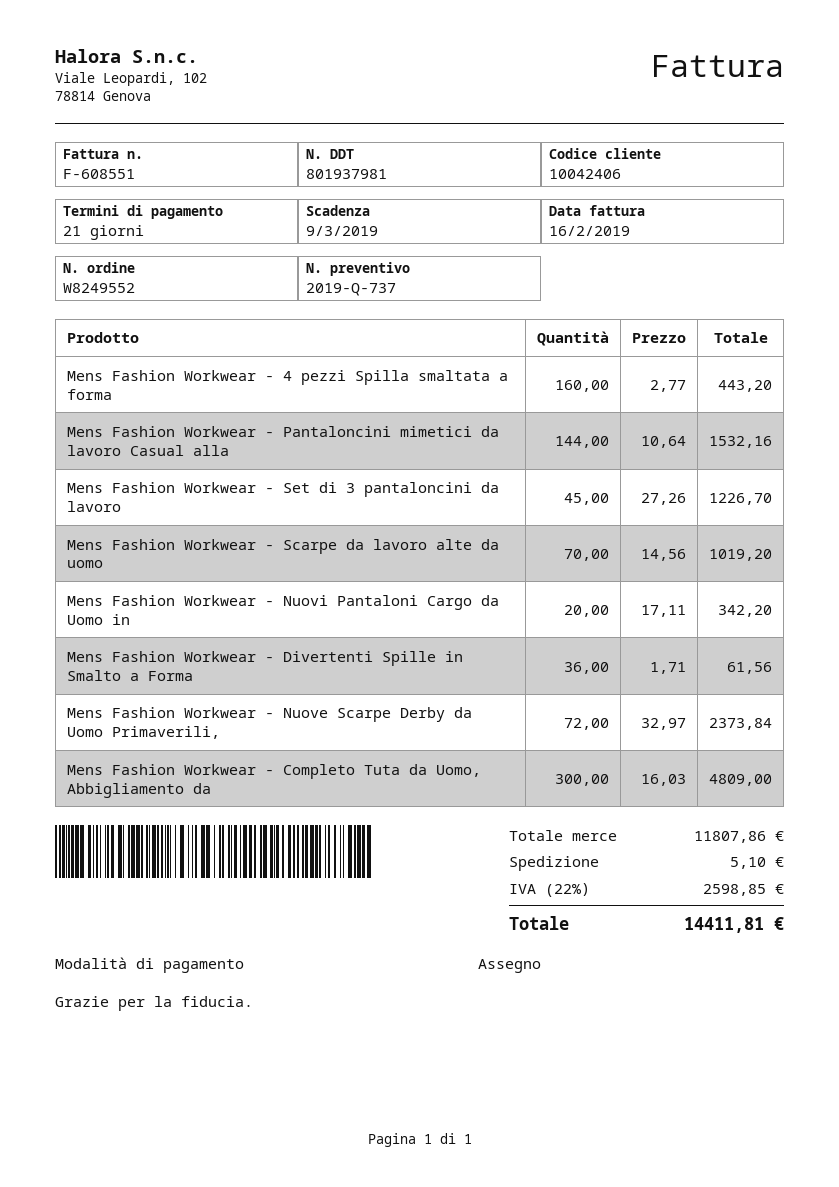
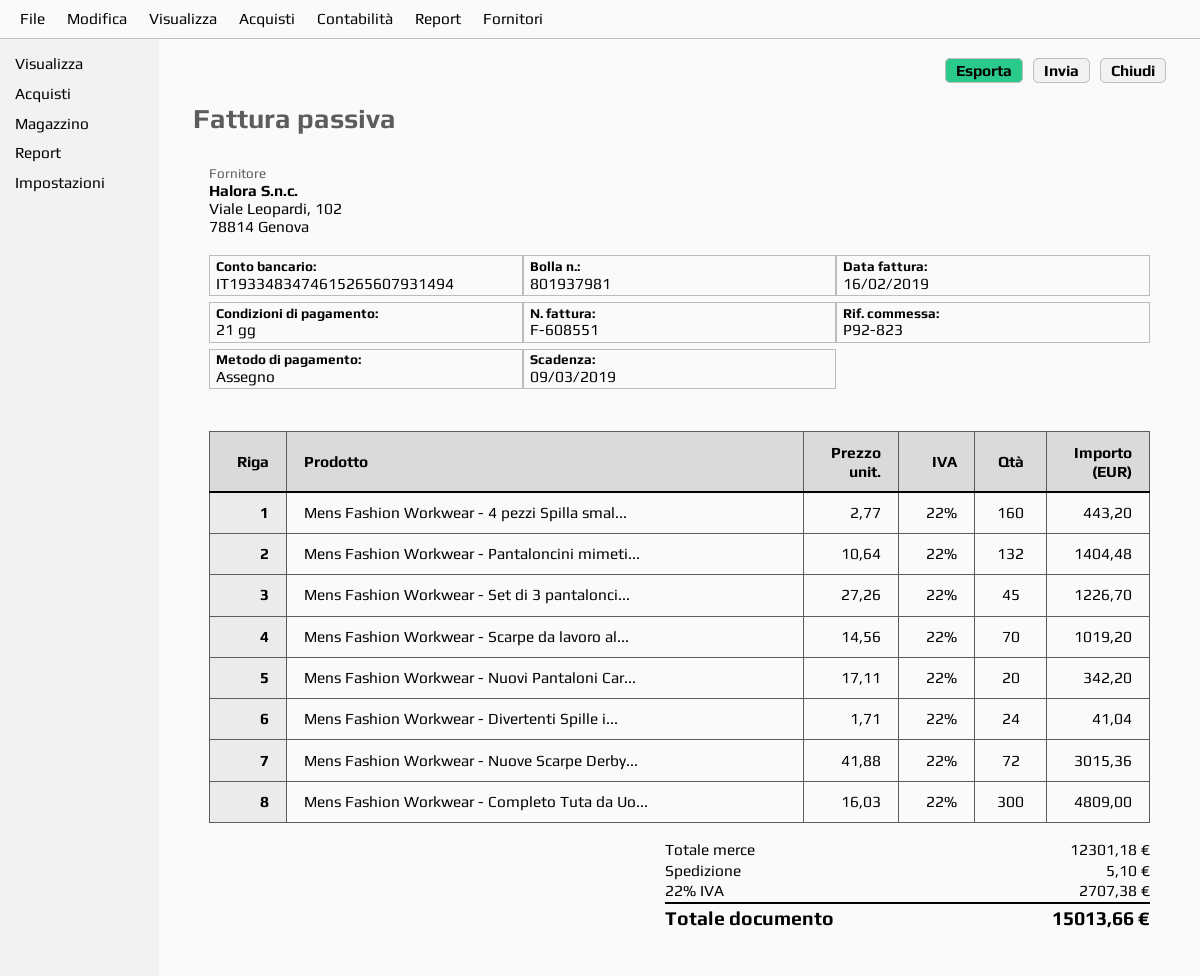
Mens Fashion Workwear - Pantaloncini mimetici da lavoro Casual alla: 144 x 10.64 = 1532.16 -> 132 x 10.64 = 1404.48
Mens Fashion Workwear - Divertenti Spille in Smalto a Forma: 36 x 1.71 = 61.56 -> 24 x 1.71 = 41.04
Mens Fashion Workwear - Nuove Scarpe Derby da Uomo Primaverili,: 72 x 32.97 = 2373.84 -> 72 x 41.88 = 3015.36
subtotal: 11807.86 -> 12301.18
tax: 22% = 2598.85 -> 22% = 2707.38
total: 14411.81 -> 15013.66

